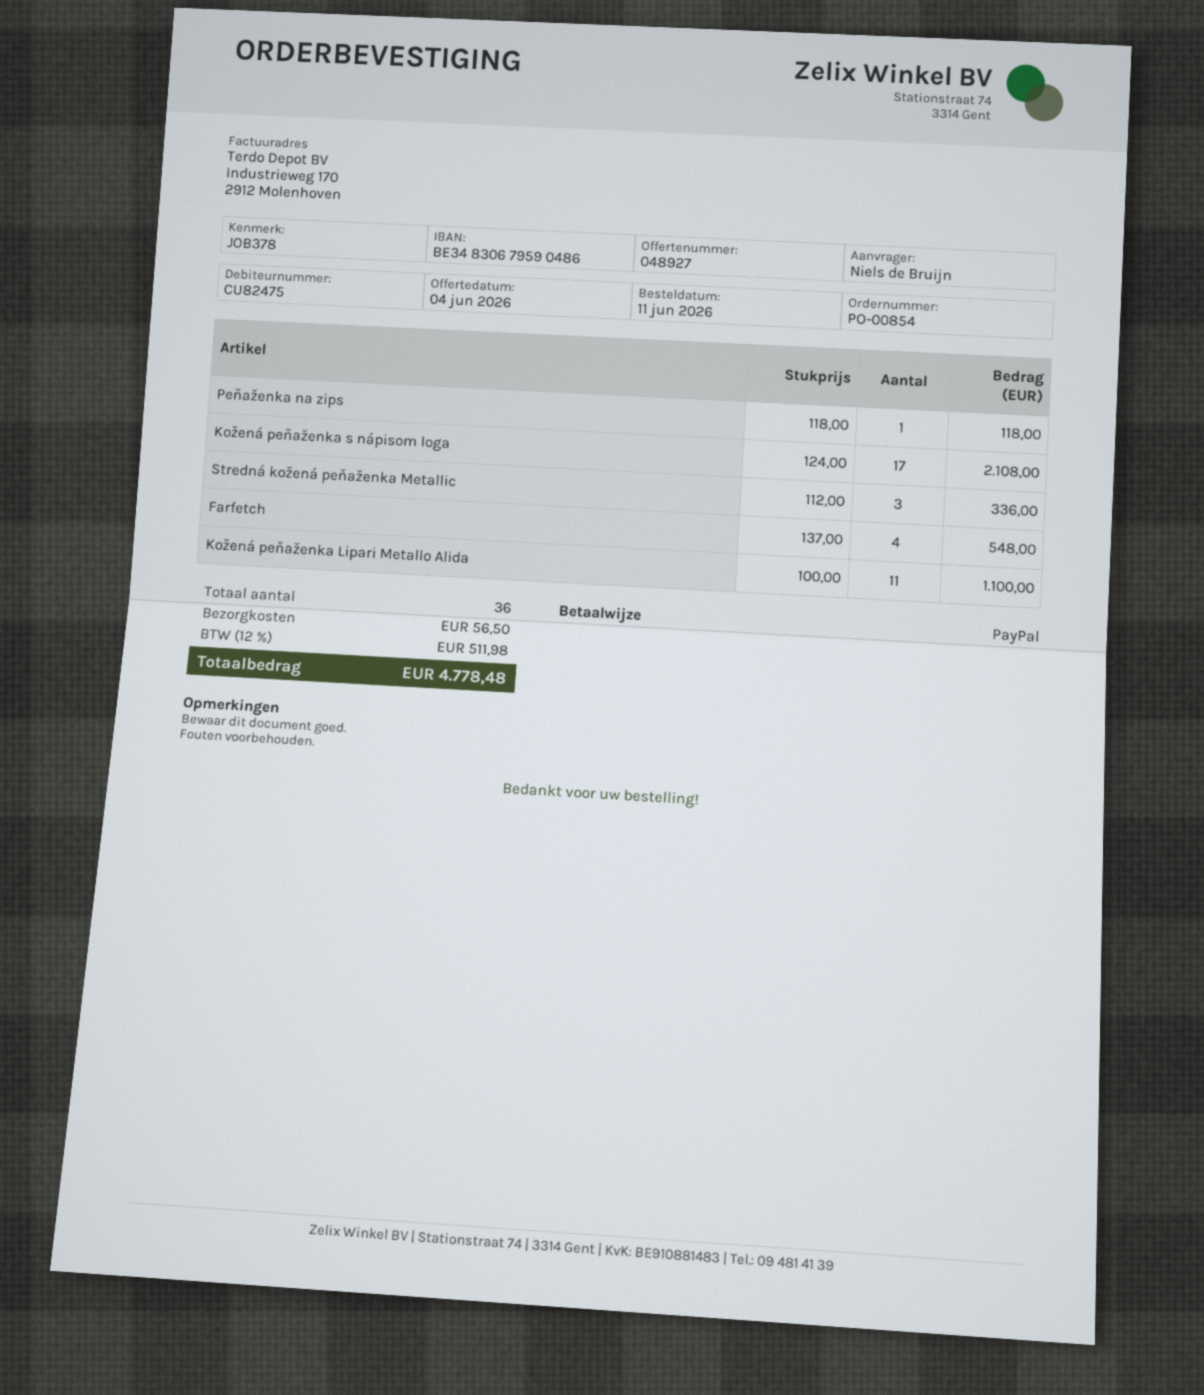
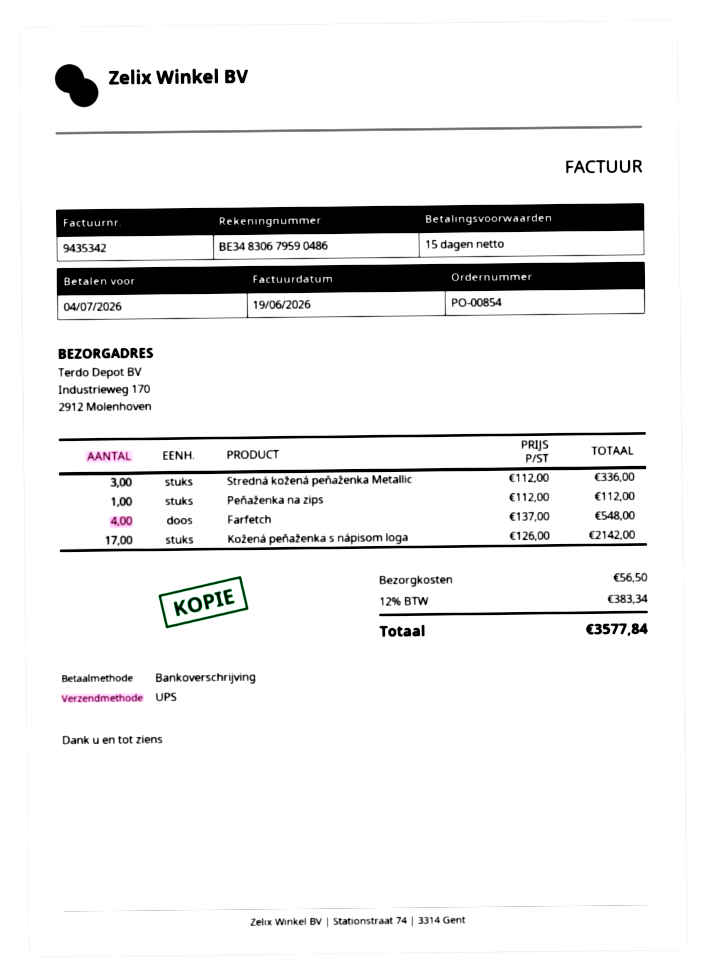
payment method: PayPal -> bank transfer
Peňaženka na zips: 1 x 118.00 = 118.00 -> 1 x 112.00 = 112.00
Kožená peňaženka s nápisom loga: 17 x 124.00 = 2108.00 -> 17 x 126.00 = 2142.00
Kožená peňaženka Lipari Metallo Alida: 11 x 100.00 = 1100.00 -> none
tax: 12% = 511.98 -> 12% = 383.34
total: 4778.48 -> 3577.84

